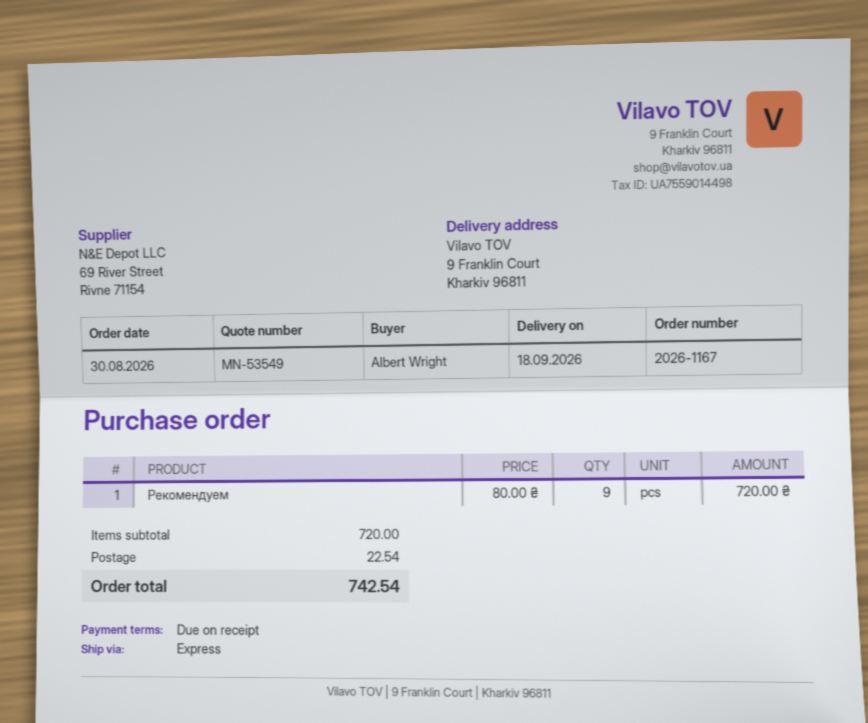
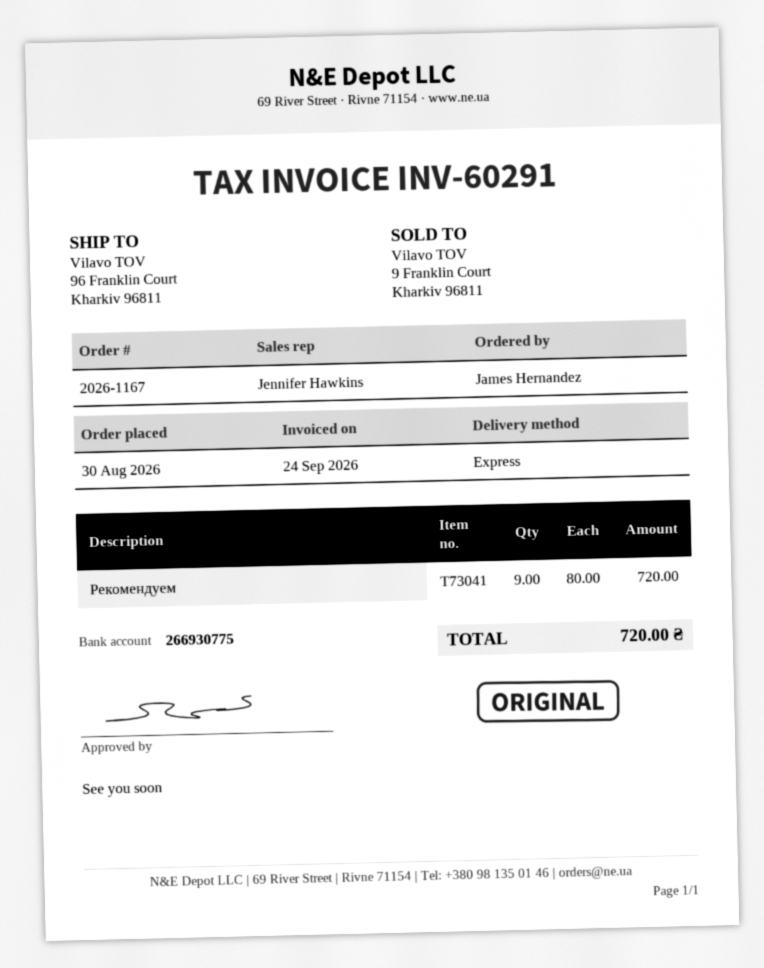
ordered by: Albert Wright -> James Hernandez
ship to: 9 Franklin Court, Kharkiv 96811 -> 96 Franklin Court, Kharkiv 96811
shipping: 22.54 -> none
total: 742.54 -> 720.00

